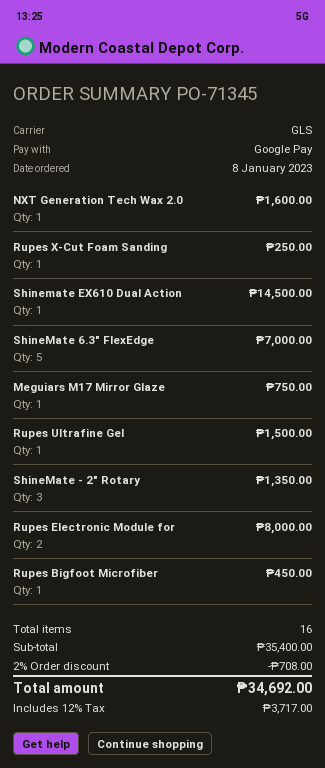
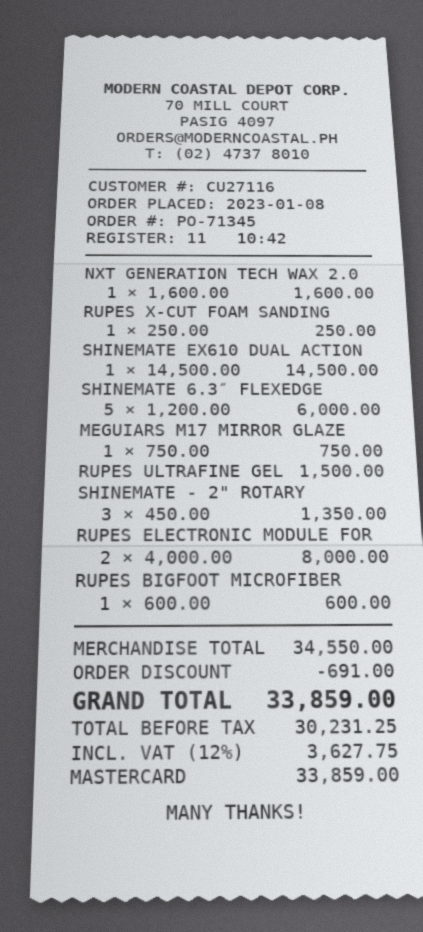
payment method: Google Pay -> Mastercard
ShineMate 6.3″ FlexEdge: 5 for 7000.00 -> 5 for 6000.00
Rupes Bigfoot Microfiber: 1 for 450.00 -> 1 for 600.00
subtotal: 35400.00 -> 34550.00
discount: 708.00 -> 691.00
tax: 12% = 3717.00 -> 12% = 3627.75
total: 34692.00 -> 33859.00

